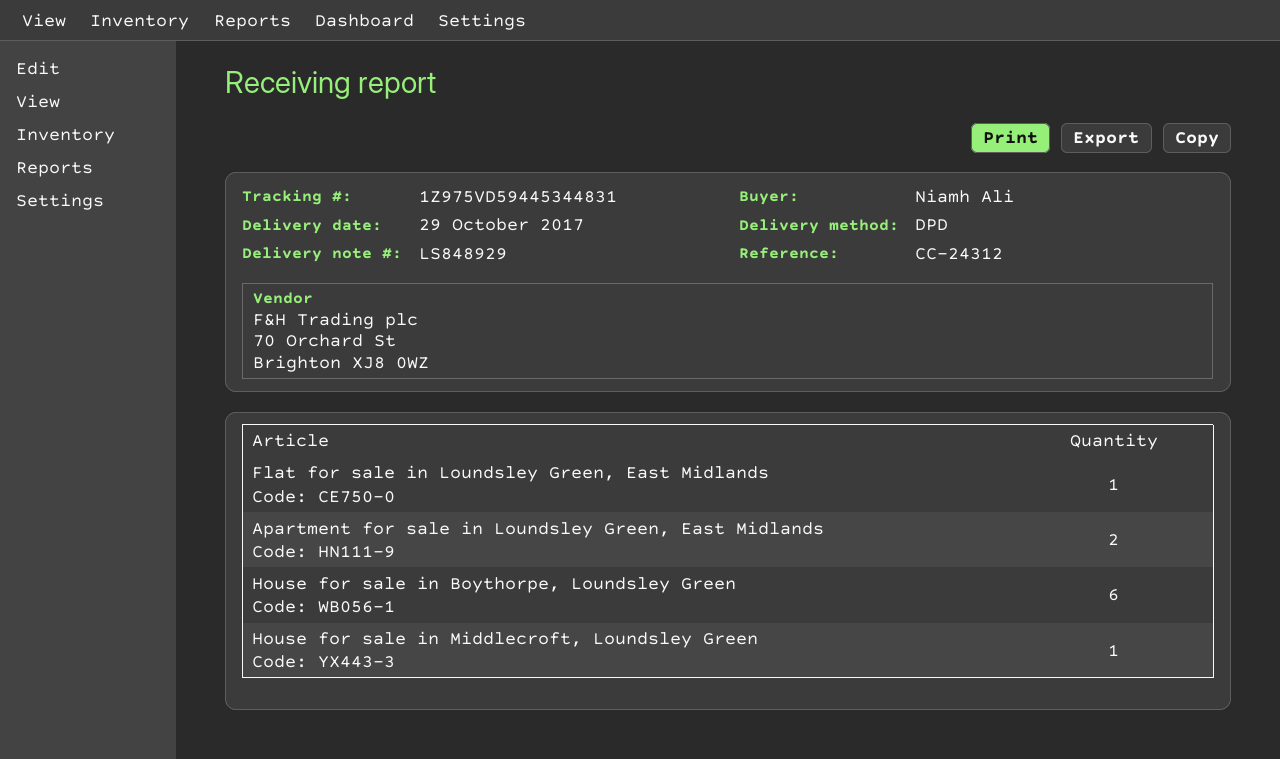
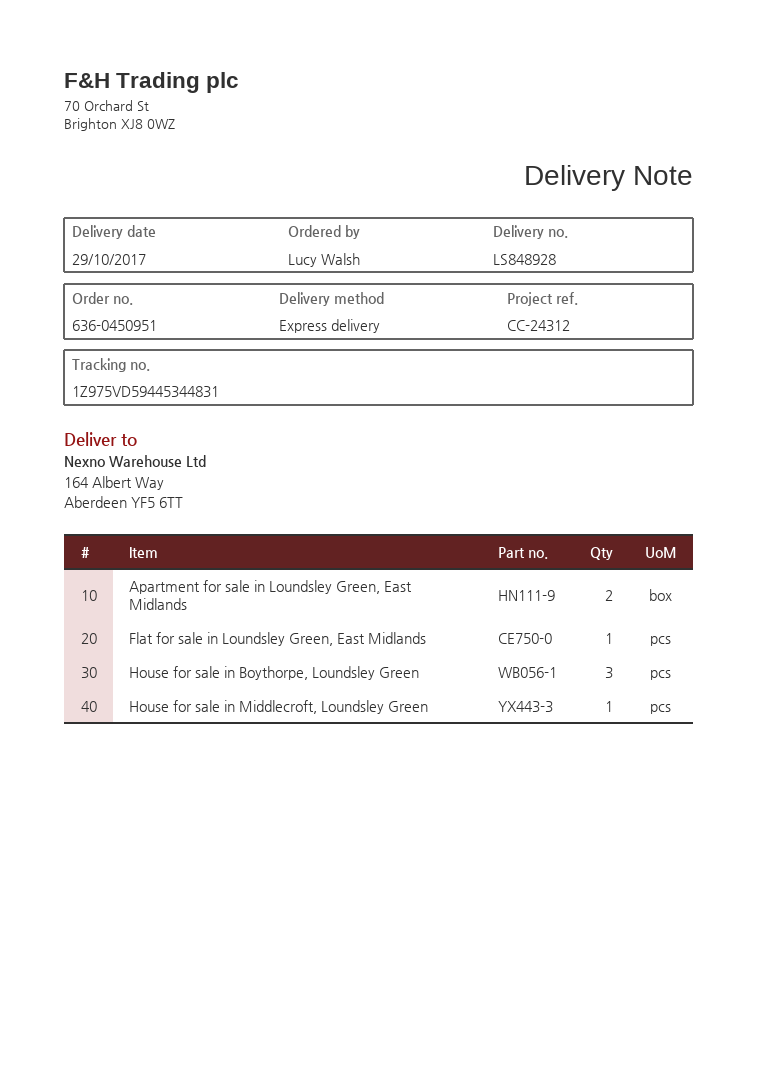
delivery note number: LS848929 -> LS848928
ordered by: Niamh Ali -> Lucy Walsh
shipping method: DPD -> express
House for sale in Boythorpe, Loundsley Green: 6 -> 3

